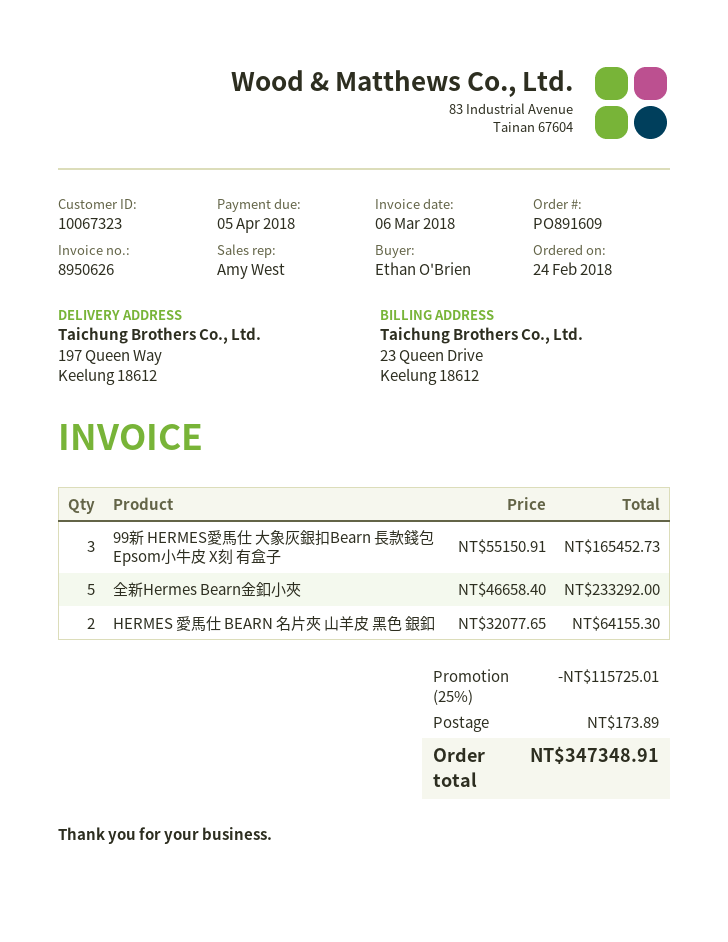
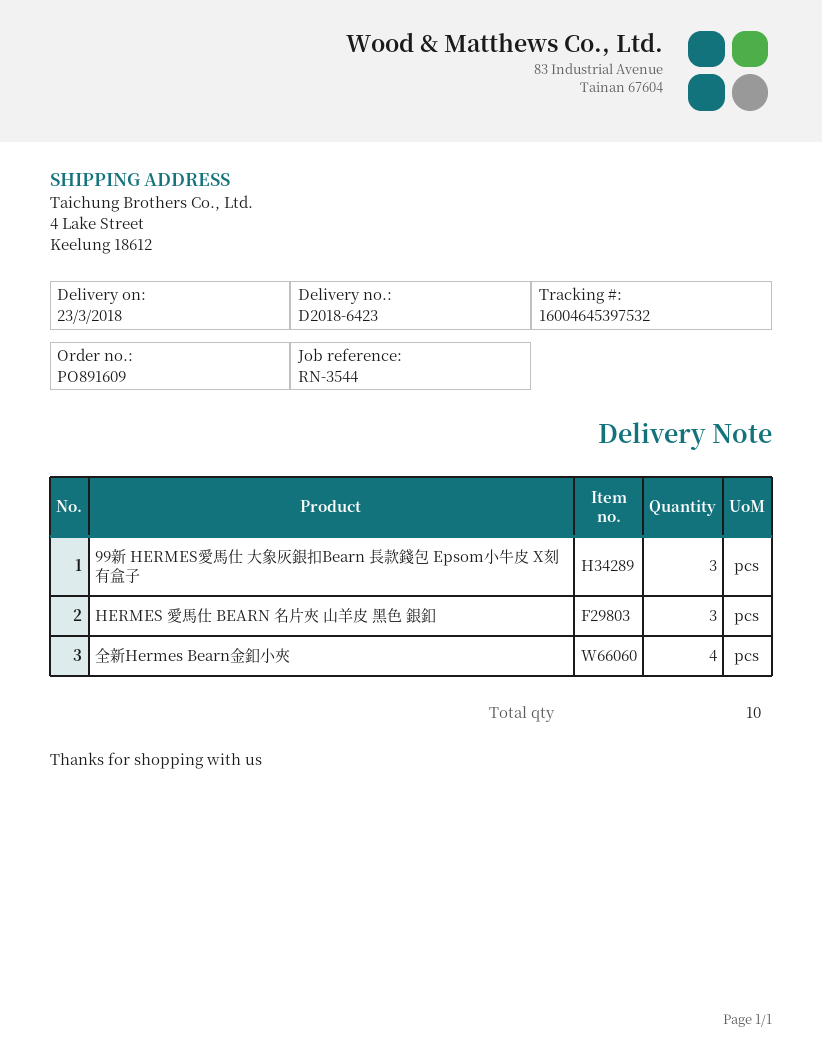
ship to: 197 Queen Way, Keelung 18612 -> 4 Lake Street, Keelung 18612
全新Hermes Bearn金釦小夾: 5 -> 4
HERMES 愛馬仕 BEARN 名片夾 山羊皮 黑色 銀釦: 2 -> 3

